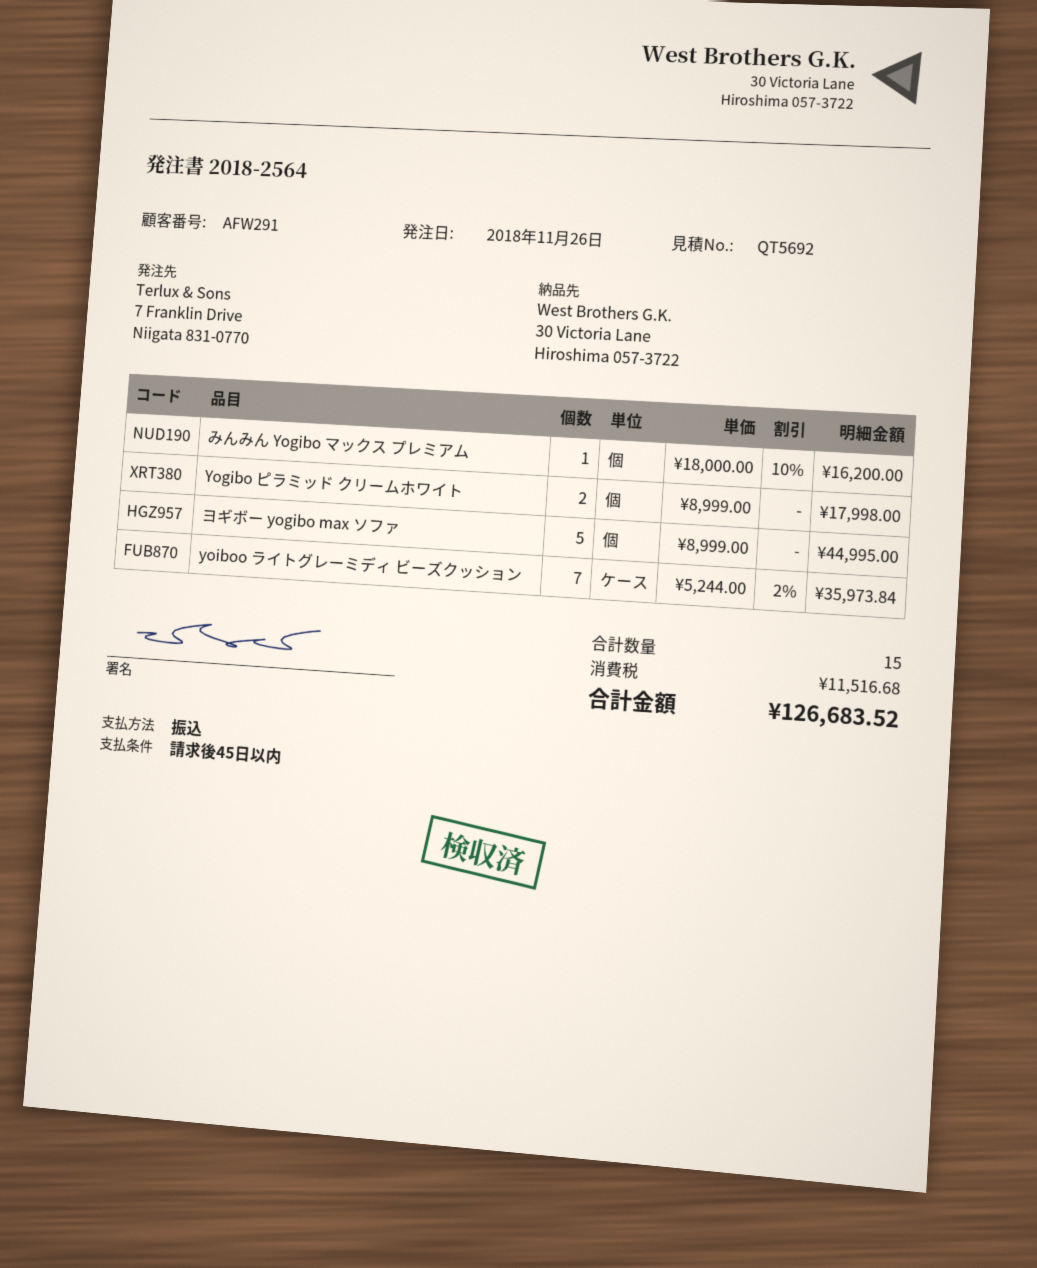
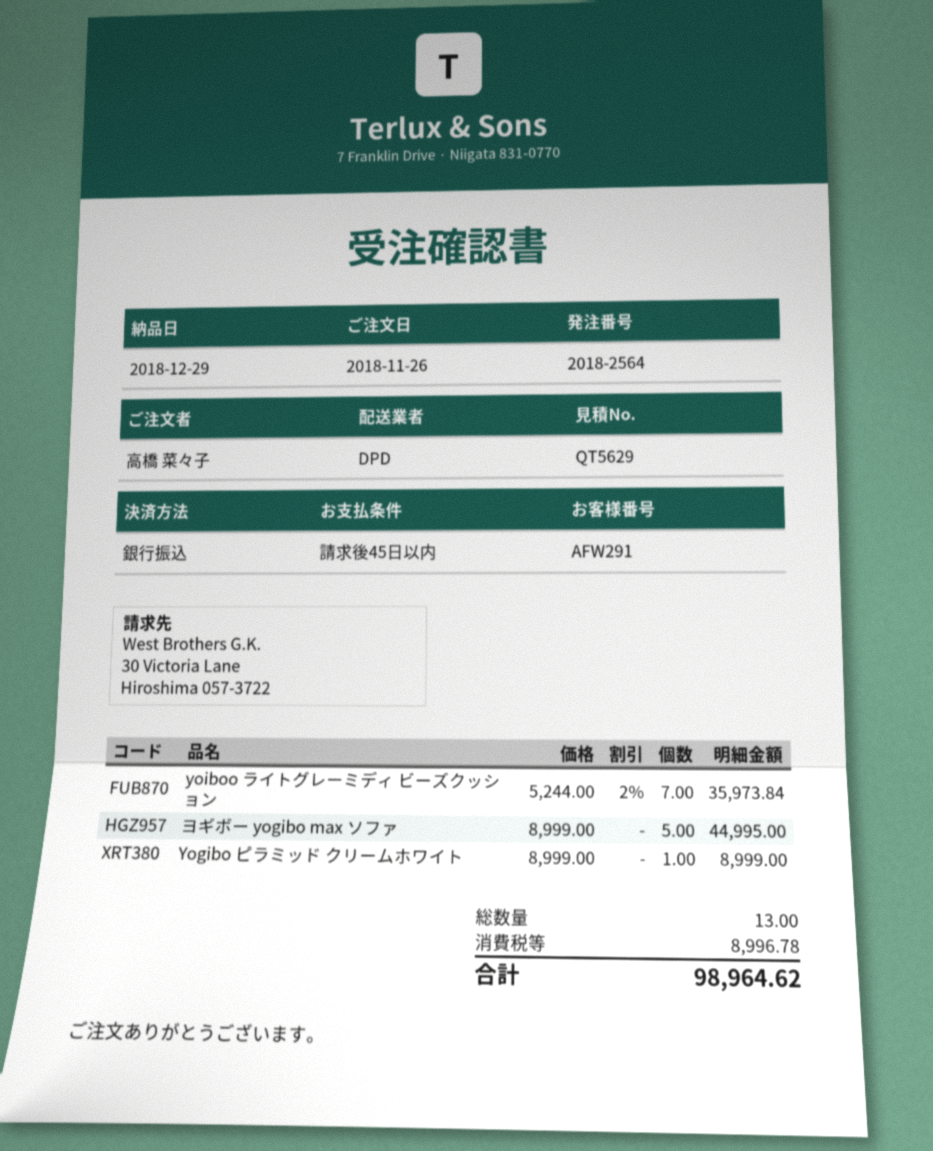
quote number: QT5692 -> QT5629
みんみん Yogibo マックス プレミアム: 1 x 18000.00 - 10% = 16200.00 -> none
Yogibo ピラミッド クリームホワイト: 2 x 8999.00 = 17998.00 -> 1 x 8999.00 = 8999.00
total quantity: 15 -> 13
tax: 11516.68 -> 8996.78
total: 126683.52 -> 98964.62

